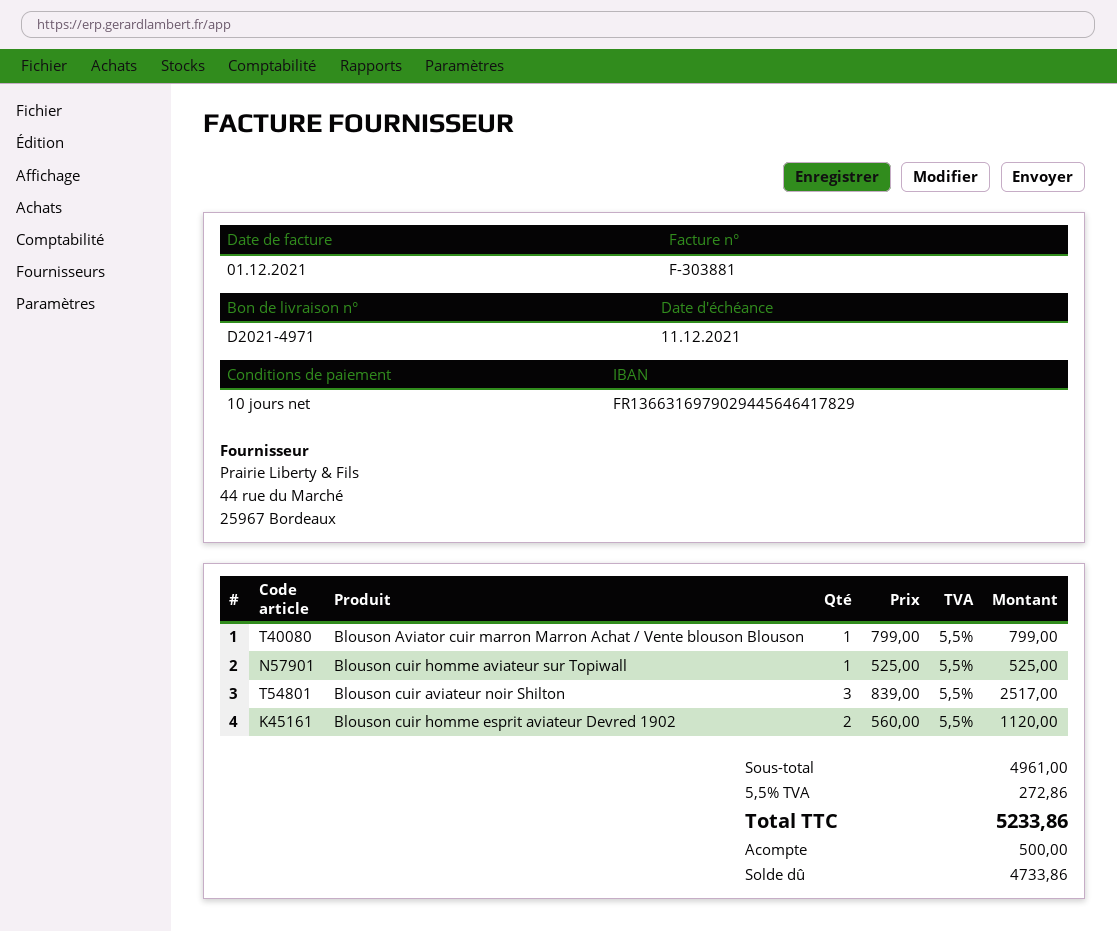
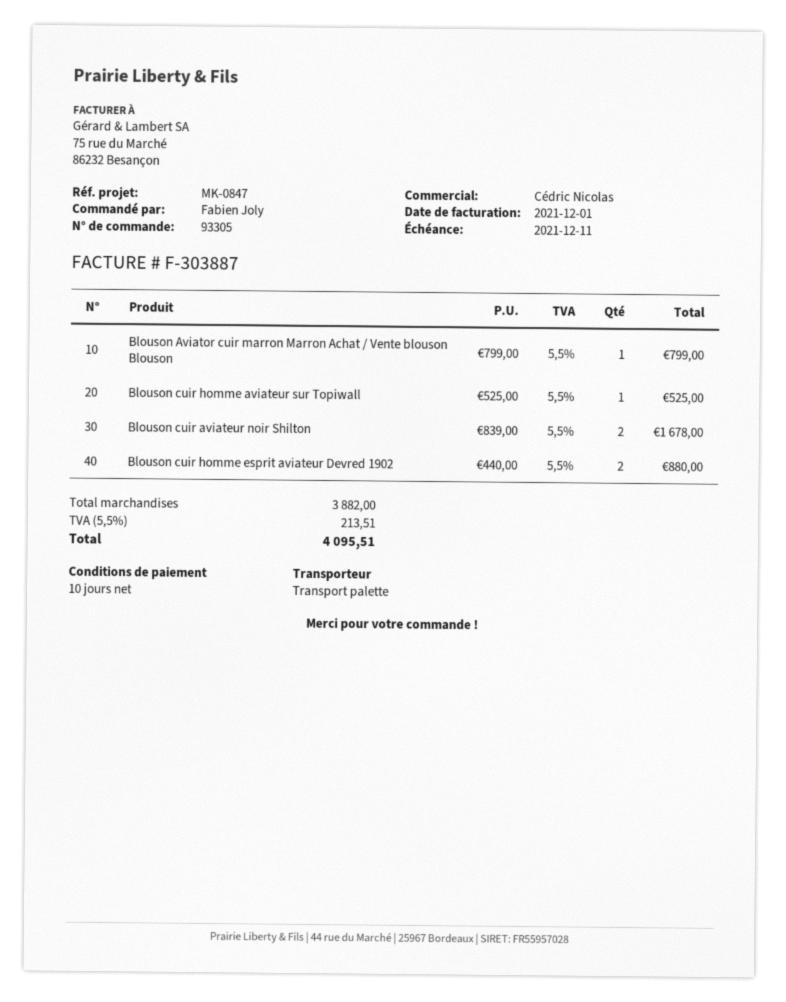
invoice number: F-303881 -> F-303887
Blouson cuir aviateur noir Shilton: 3 x 839.00 = 2517.00 -> 2 x 839.00 = 1678.00
Blouson cuir homme esprit aviateur Devred 1902: 2 x 560.00 = 1120.00 -> 2 x 440.00 = 880.00
subtotal: 4961.00 -> 3882.00
tax: 5.5% = 272.86 -> 5.5% = 213.51
total: 5233.86 -> 4095.51

